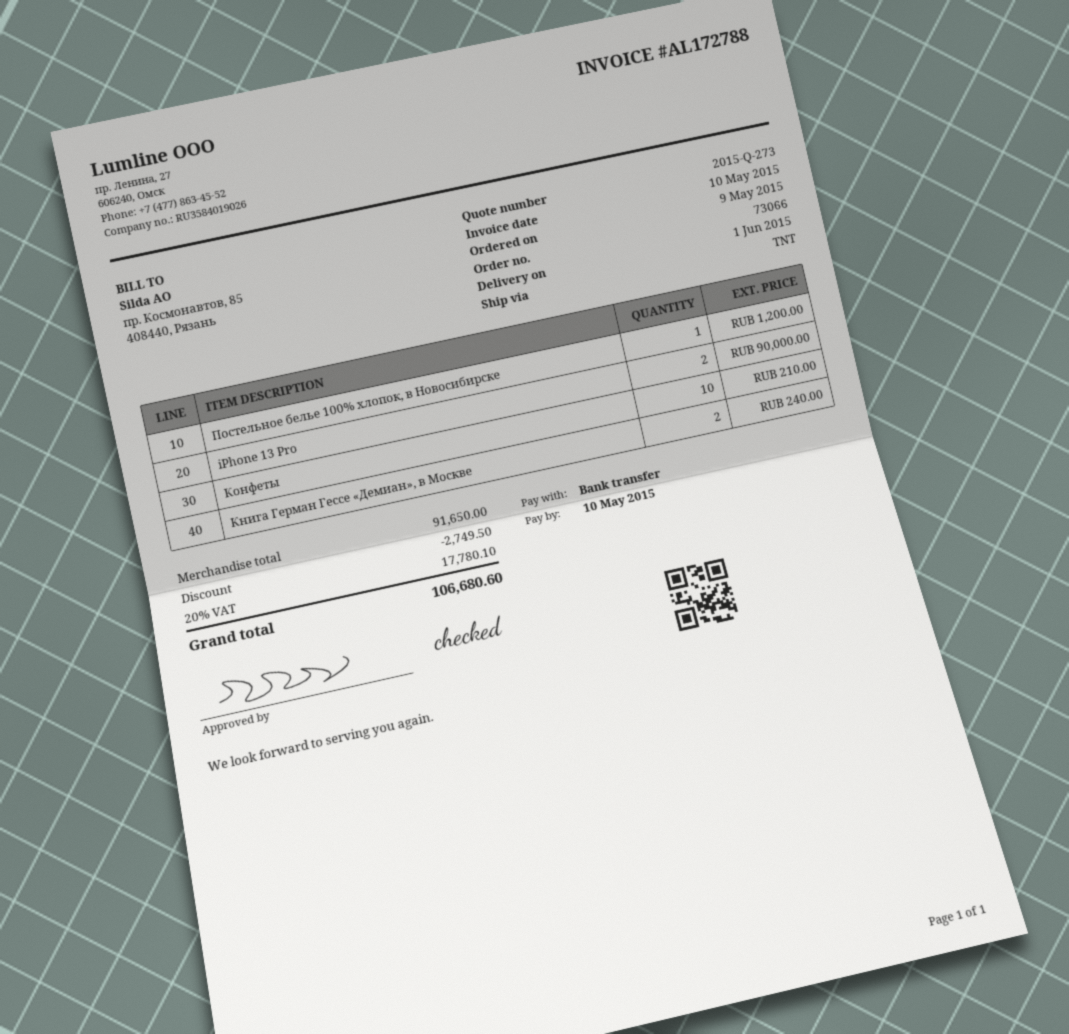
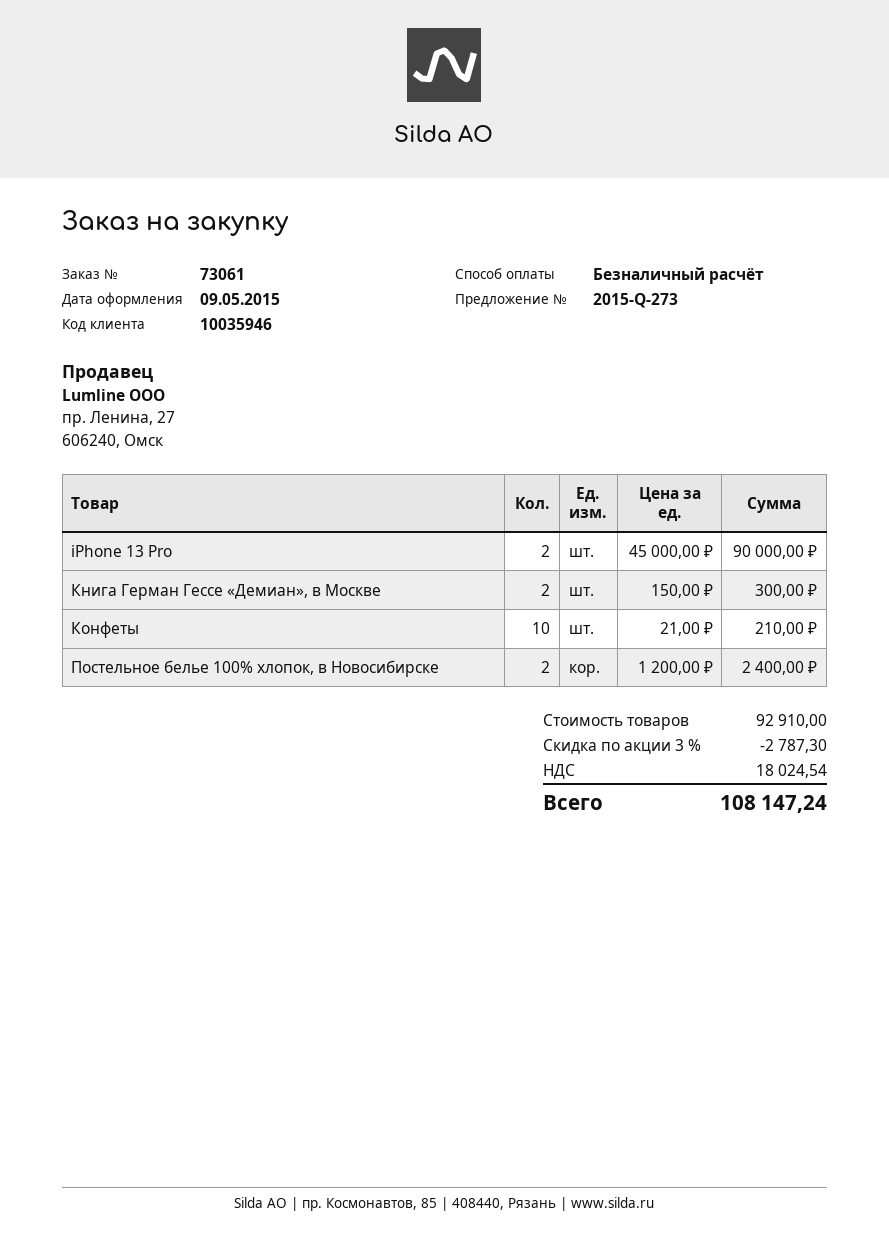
order number: 73066 -> 73061
Постельное белье 100% хлопок, в Новосибирске: 1 for 1200.00 -> 2 for 2400.00
Книга Герман Гессе «Демиан», в Москве: 2 for 240.00 -> 2 for 300.00
subtotal: 91650.00 -> 92910.00
discount: 2749.50 -> 2787.30
tax: 17780.10 -> 18024.54
total: 106680.60 -> 108147.24

